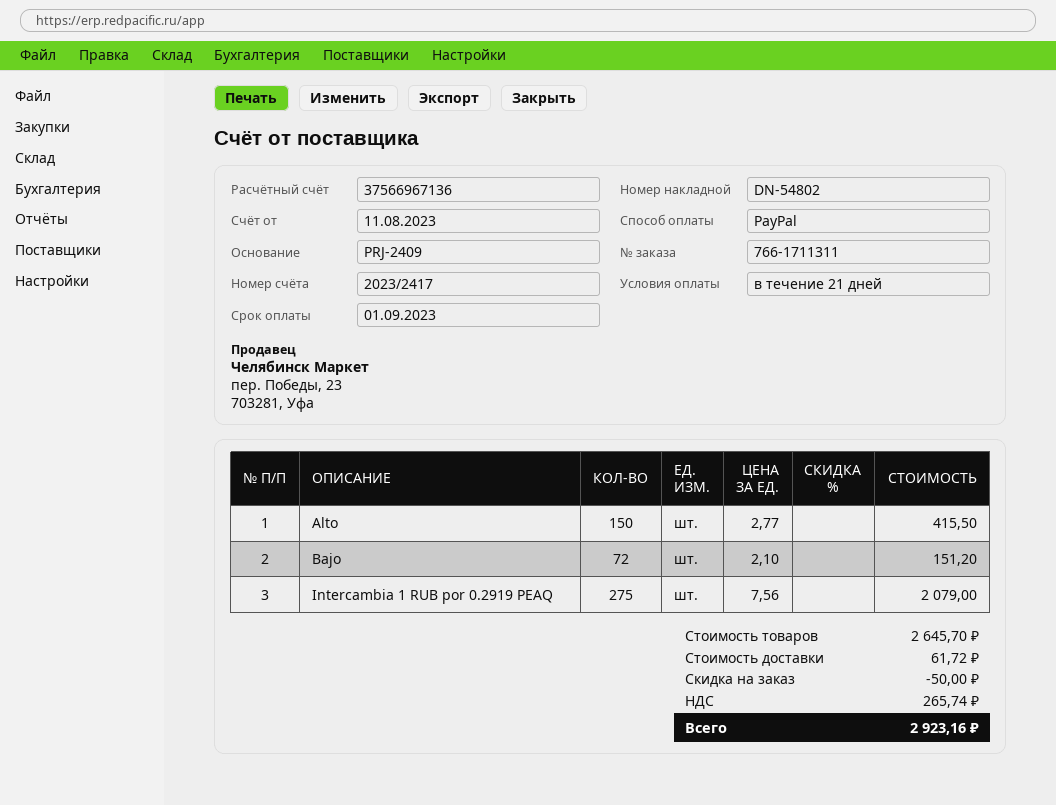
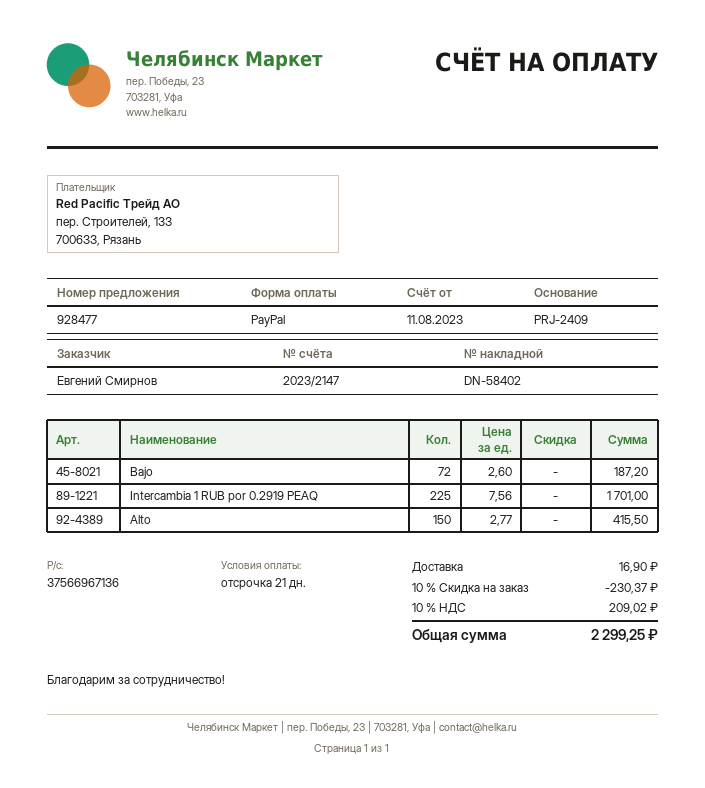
delivery note number: DN-54802 -> DN-58402
invoice number: 2023/2417 -> 2023/2147
Bajo: 72 x 2.10 = 151.20 -> 72 x 2.60 = 187.20
Intercambia 1 RUB por 0.2919 PEAQ: 275 x 7.56 = 2079.00 -> 225 x 7.56 = 1701.00
discount: 50.00 -> 230.37
shipping: 61.72 -> 16.90
tax: 265.74 -> 209.02
total: 2923.16 -> 2299.25

